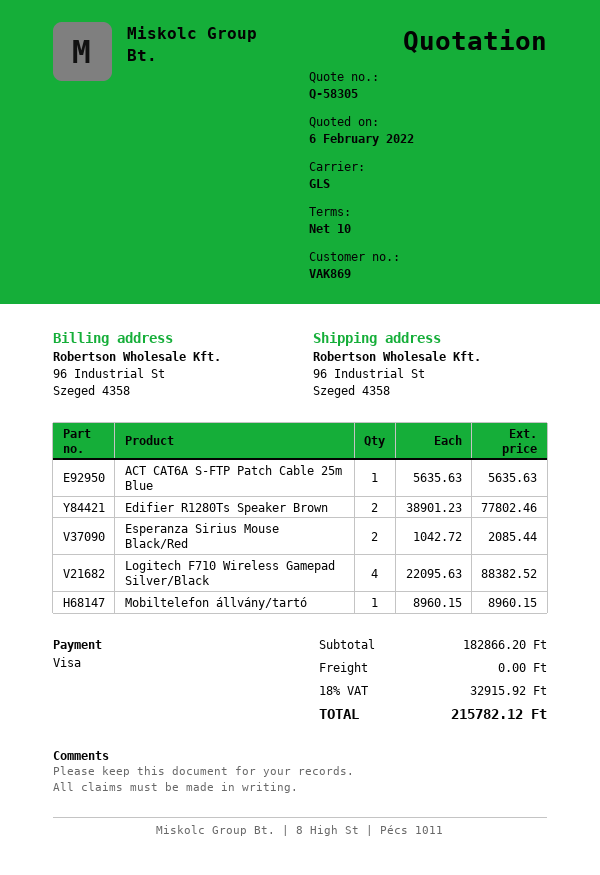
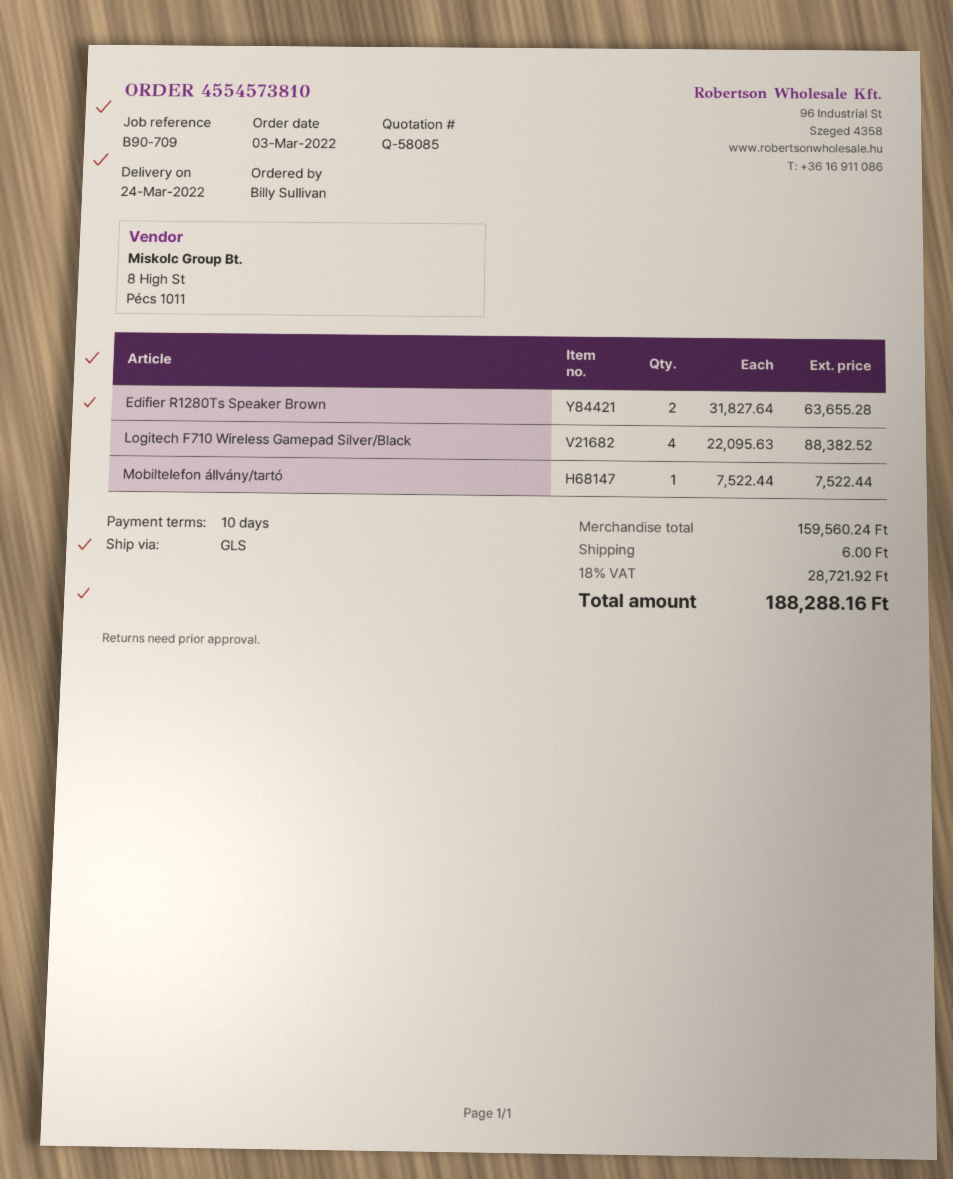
quote number: Q-58305 -> Q-58085
ACT CAT6A S-FTP Patch Cable 25m Blue: 1 x 5635.63 = 5635.63 -> none
Edifier R1280Ts Speaker Brown: 2 x 38901.23 = 77802.46 -> 2 x 31827.64 = 63655.28
Esperanza Sirius Mouse Black/Red: 2 x 1042.72 = 2085.44 -> none
Mobiltelefon állvány/tartó: 1 x 8960.15 = 8960.15 -> 1 x 7522.44 = 7522.44
subtotal: 182866.20 -> 159560.24
shipping: 0.00 -> 6.00
tax: 18% = 32915.92 -> 18% = 28721.92
total: 215782.12 -> 188288.16

